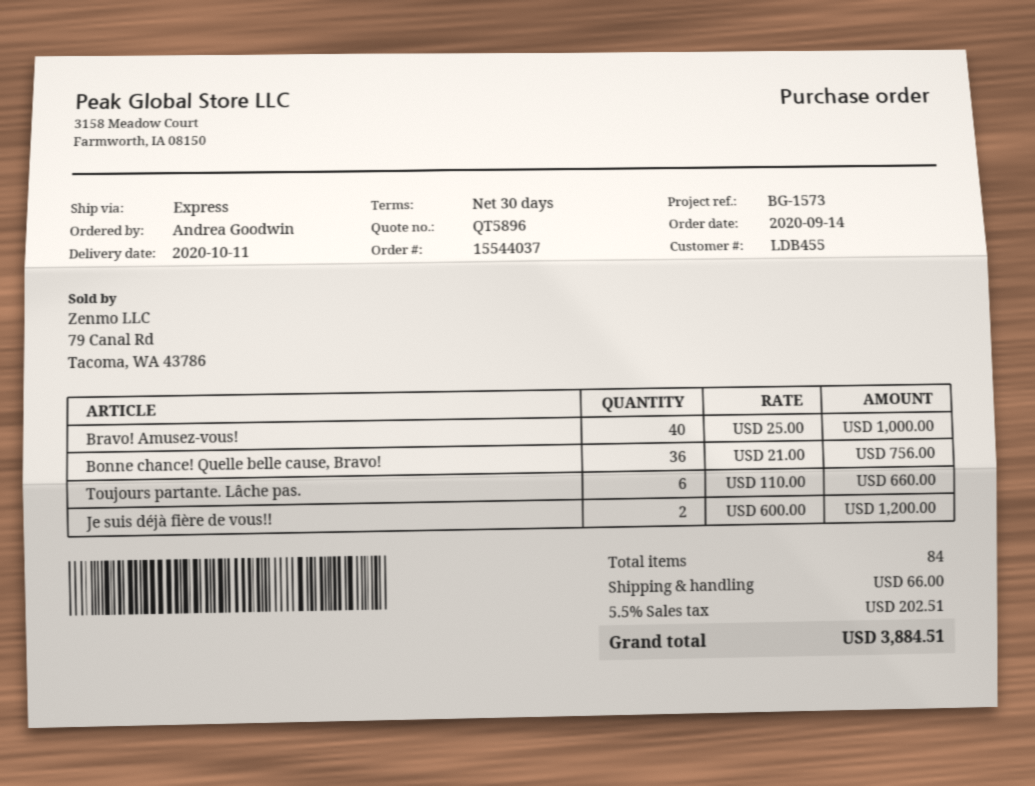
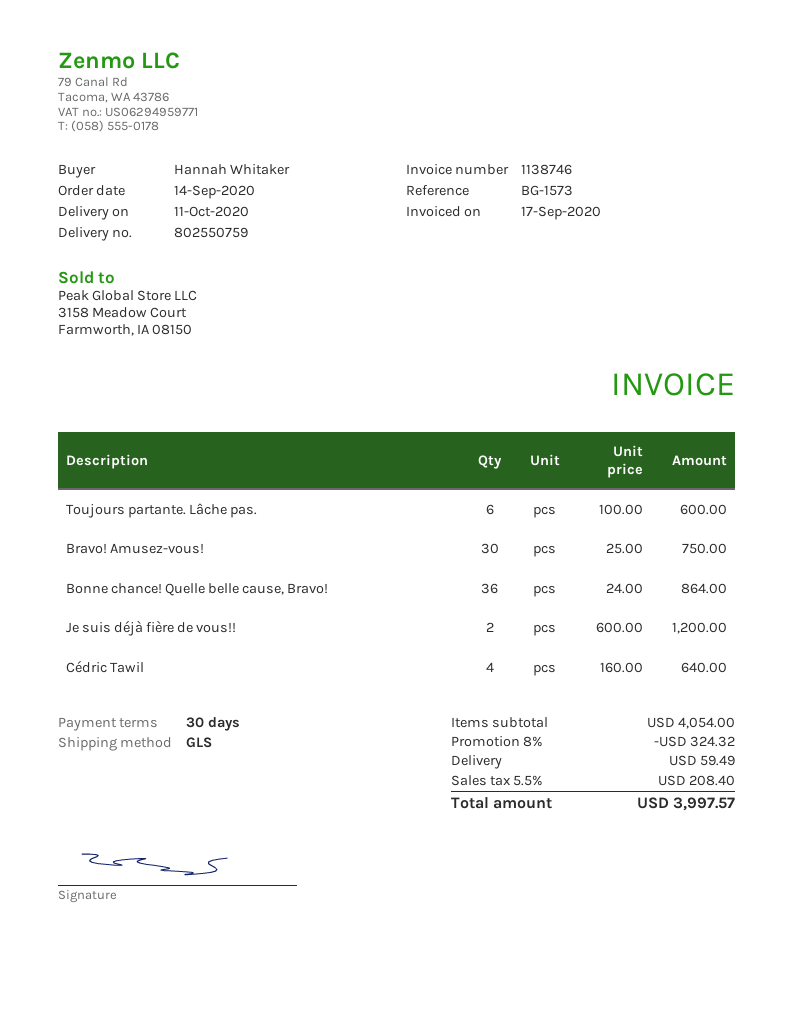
ordered by: Andrea Goodwin -> Hannah Whitaker
shipping method: express -> GLS
Bravo! Amusez-vous!: 40 x 25.00 = 1000.00 -> 30 x 25.00 = 750.00
Bonne chance! Quelle belle cause, Bravo!: 36 x 21.00 = 756.00 -> 36 x 24.00 = 864.00
Toujours partante. Lâche pas.: 6 x 110.00 = 660.00 -> 6 x 100.00 = 600.00
Cédric Tawil: none -> 4 x 160.00 = 640.00
discount: none -> 8% = 324.32
shipping: 66.00 -> 59.49
tax: 5.5% = 202.51 -> 5.5% = 208.40
total: 3884.51 -> 3997.57

